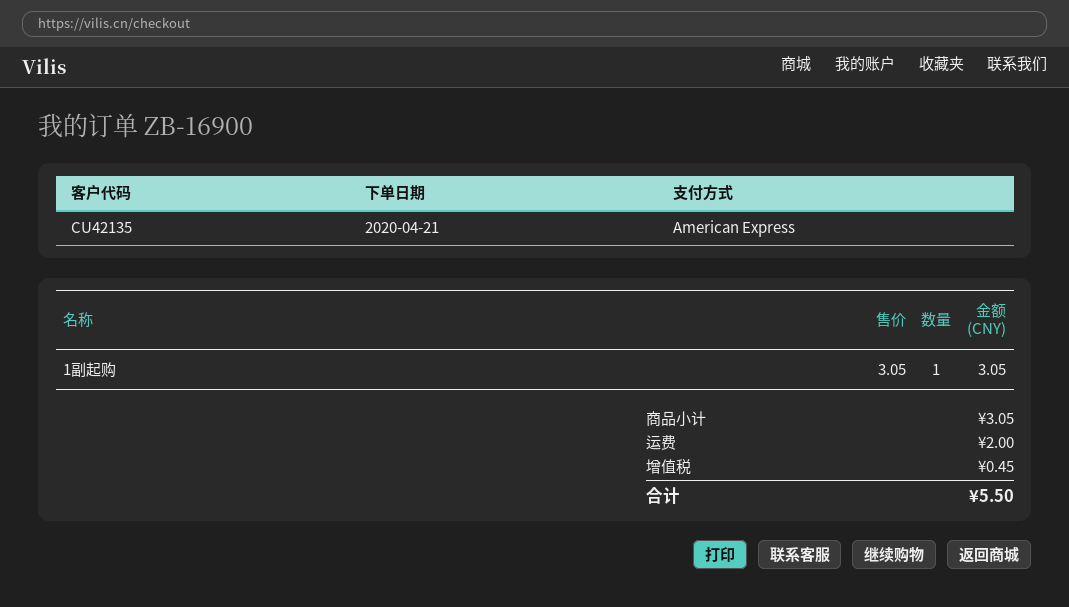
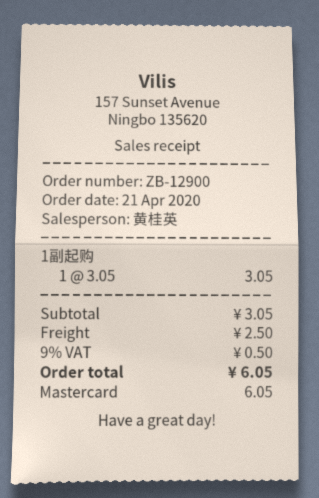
order number: ZB-16900 -> ZB-12900
payment method: American Express -> Mastercard
shipping: 2.00 -> 2.50
tax: 0.45 -> 0.50
total: 5.50 -> 6.05

